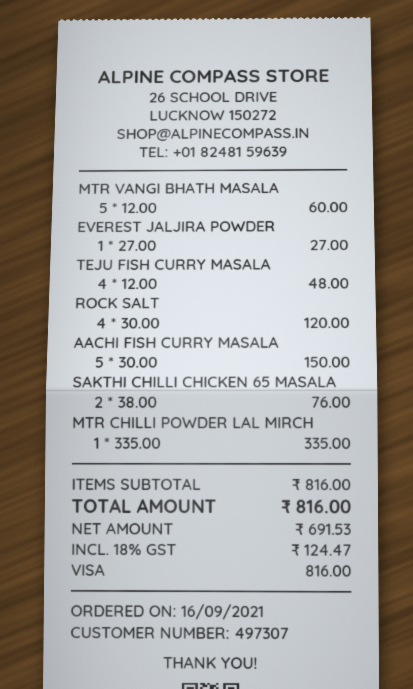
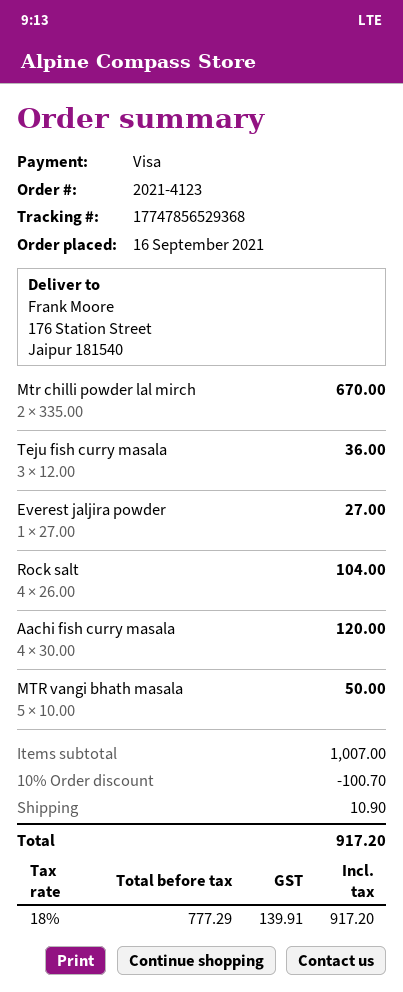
MTR VANGI BHATH MASALA: 5 x 12.00 = 60.00 -> 5 x 10.00 = 50.00
TEJU FISH CURRY MASALA: 4 x 12.00 = 48.00 -> 3 x 12.00 = 36.00
ROCK SALT: 4 x 30.00 = 120.00 -> 4 x 26.00 = 104.00
AACHI FISH CURRY MASALA: 5 x 30.00 = 150.00 -> 4 x 30.00 = 120.00
SAKTHI CHILLI CHICKEN 65 MASALA: 2 x 38.00 = 76.00 -> none
MTR CHILLI POWDER LAL MIRCH: 1 x 335.00 = 335.00 -> 2 x 335.00 = 670.00
subtotal: 816.00 -> 1007.00
discount: none -> 10% = 100.70
shipping: none -> 10.90
net: 691.53 -> 777.29
tax: 18% = 124.47 -> 18% = 139.91
total: 816.00 -> 917.20

